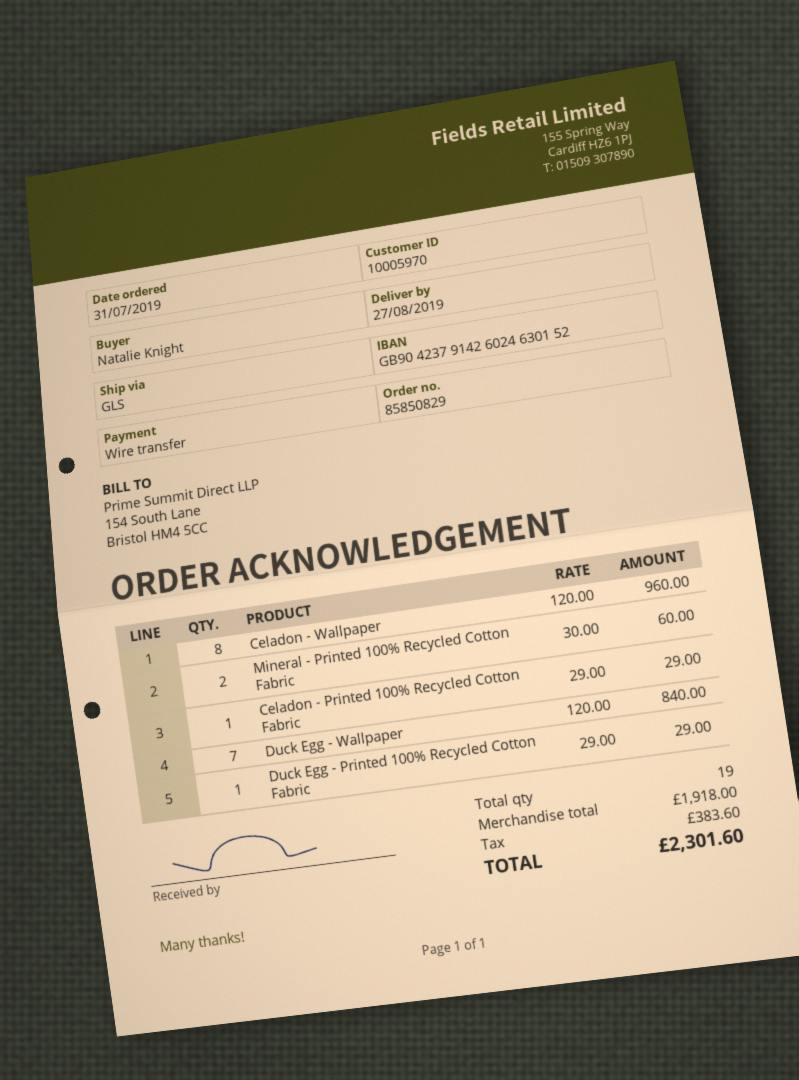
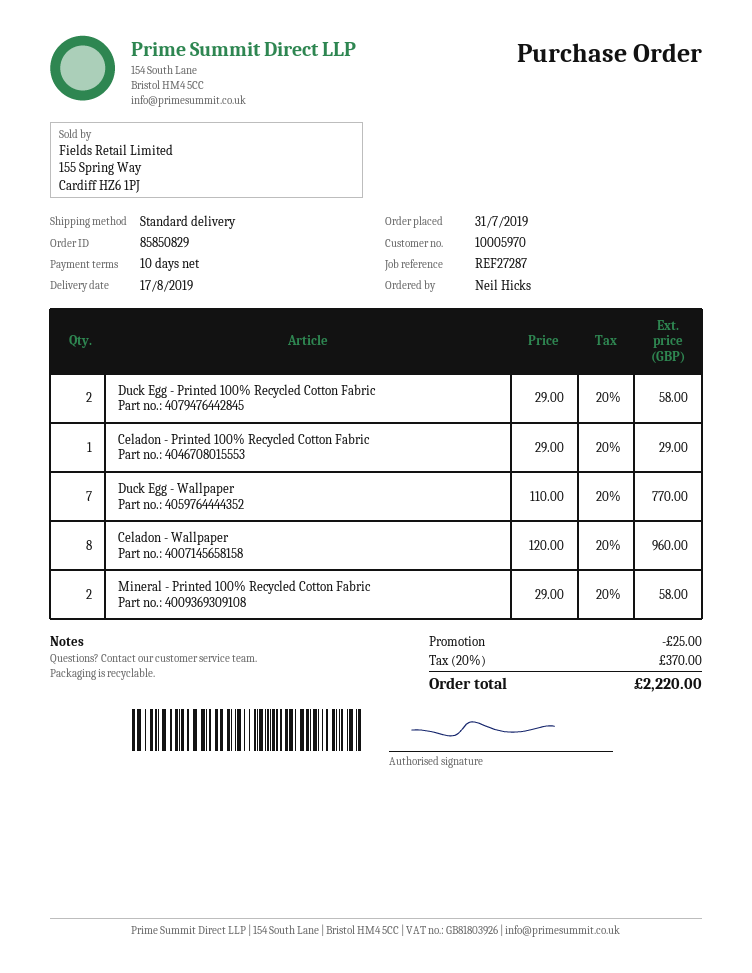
delivery date: 2019-08-27 -> 2019-08-17
ordered by: Natalie Knight -> Neil Hicks
shipping method: GLS -> standard
Mineral - Printed 100% Recycled Cotton Fabric: 2 x 30.00 = 60.00 -> 2 x 29.00 = 58.00
Duck Egg - Wallpaper: 7 x 120.00 = 840.00 -> 7 x 110.00 = 770.00
Duck Egg - Printed 100% Recycled Cotton Fabric: 1 x 29.00 = 29.00 -> 2 x 29.00 = 58.00
discount: none -> 25.00
tax: 383.60 -> 370.00
total: 2301.60 -> 2220.00

